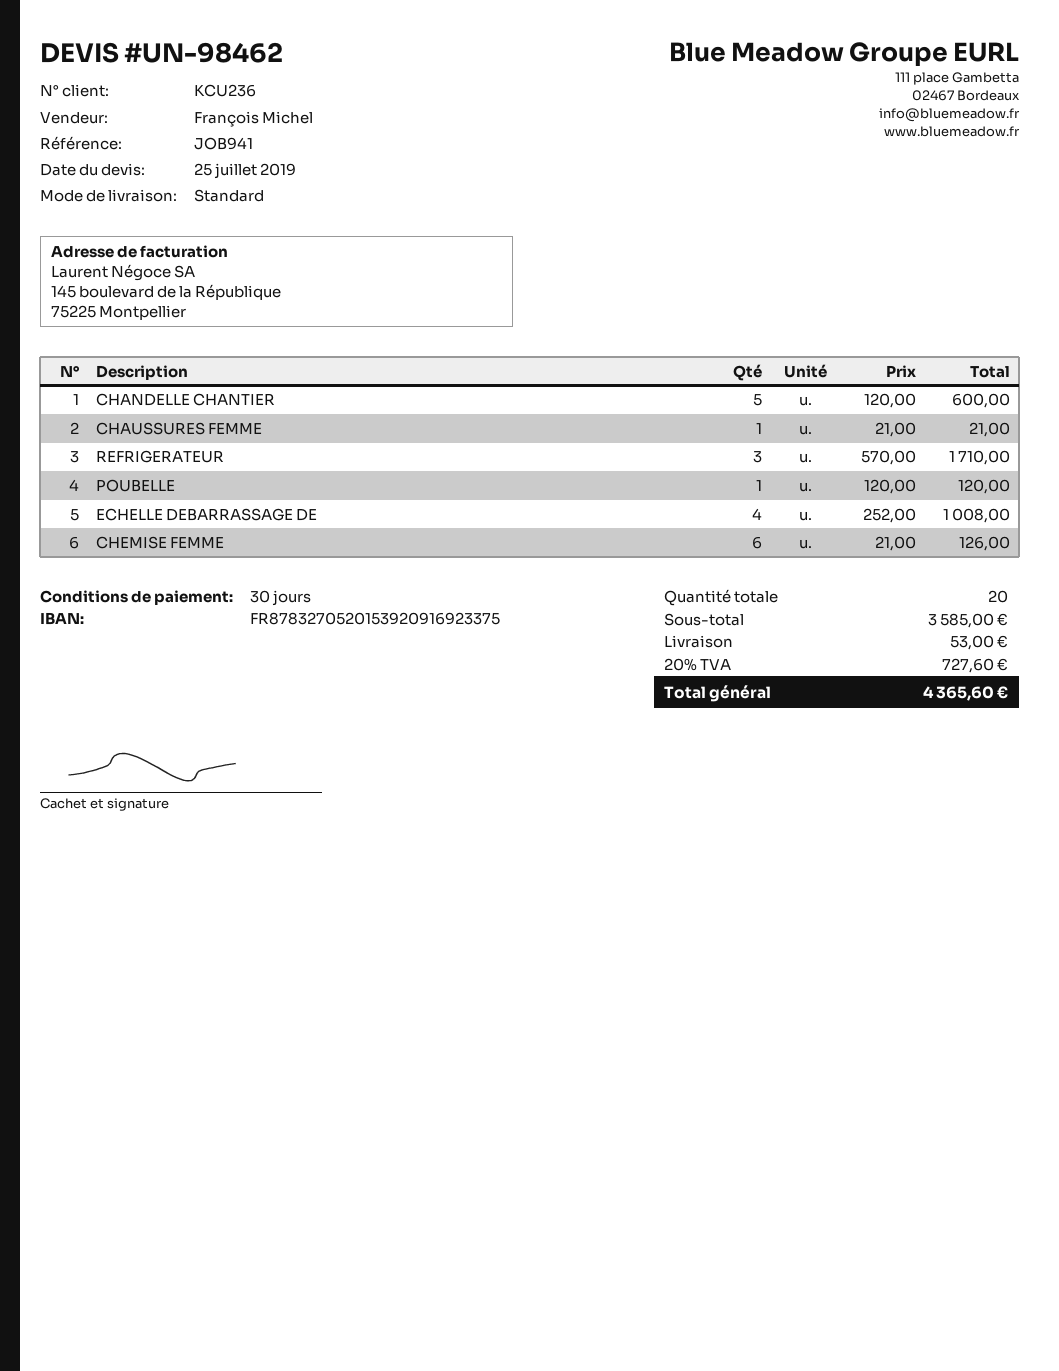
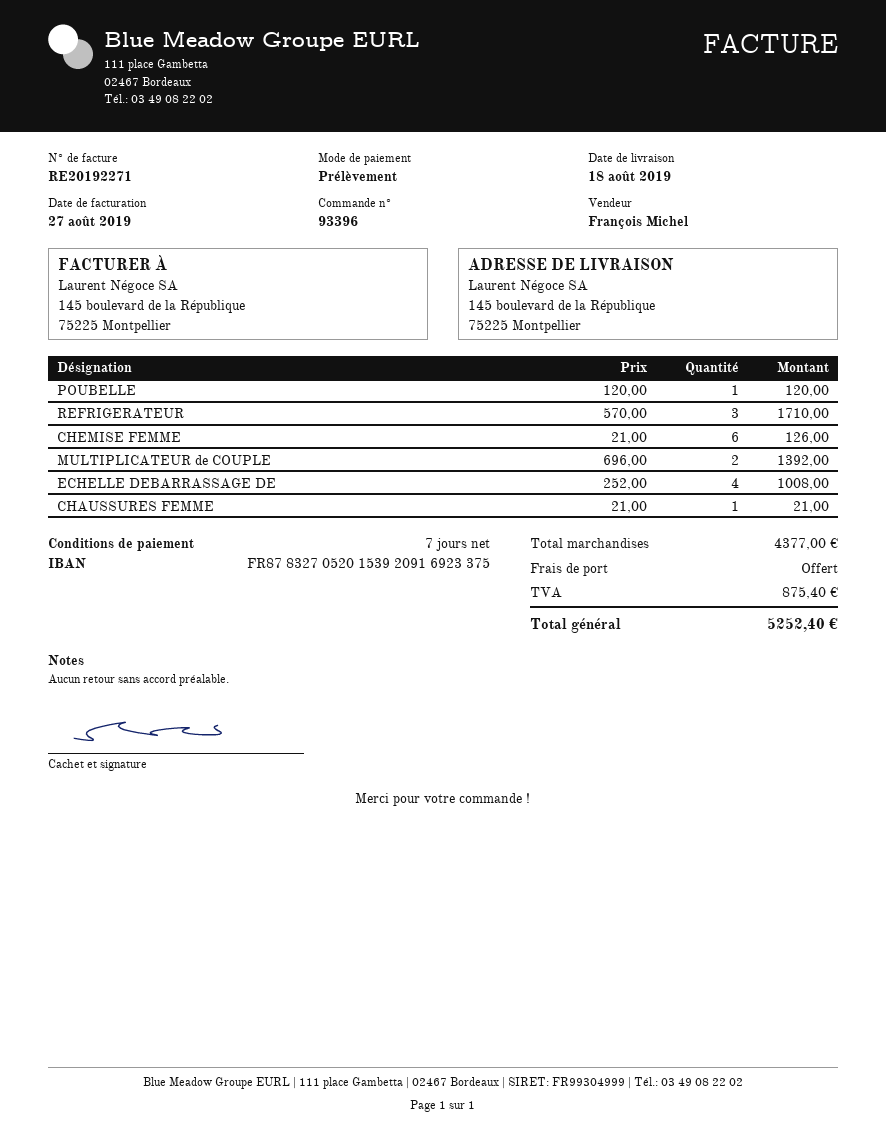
payment terms: 30 days -> 7 days
CHANDELLE CHANTIER: 5 x 120.00 = 600.00 -> none
MULTIPLICATEUR de COUPLE: none -> 2 x 696.00 = 1392.00
subtotal: 3585.00 -> 4377.00
shipping: 53.00 -> 0.00
tax: 727.60 -> 875.40
total: 4365.60 -> 5252.40

